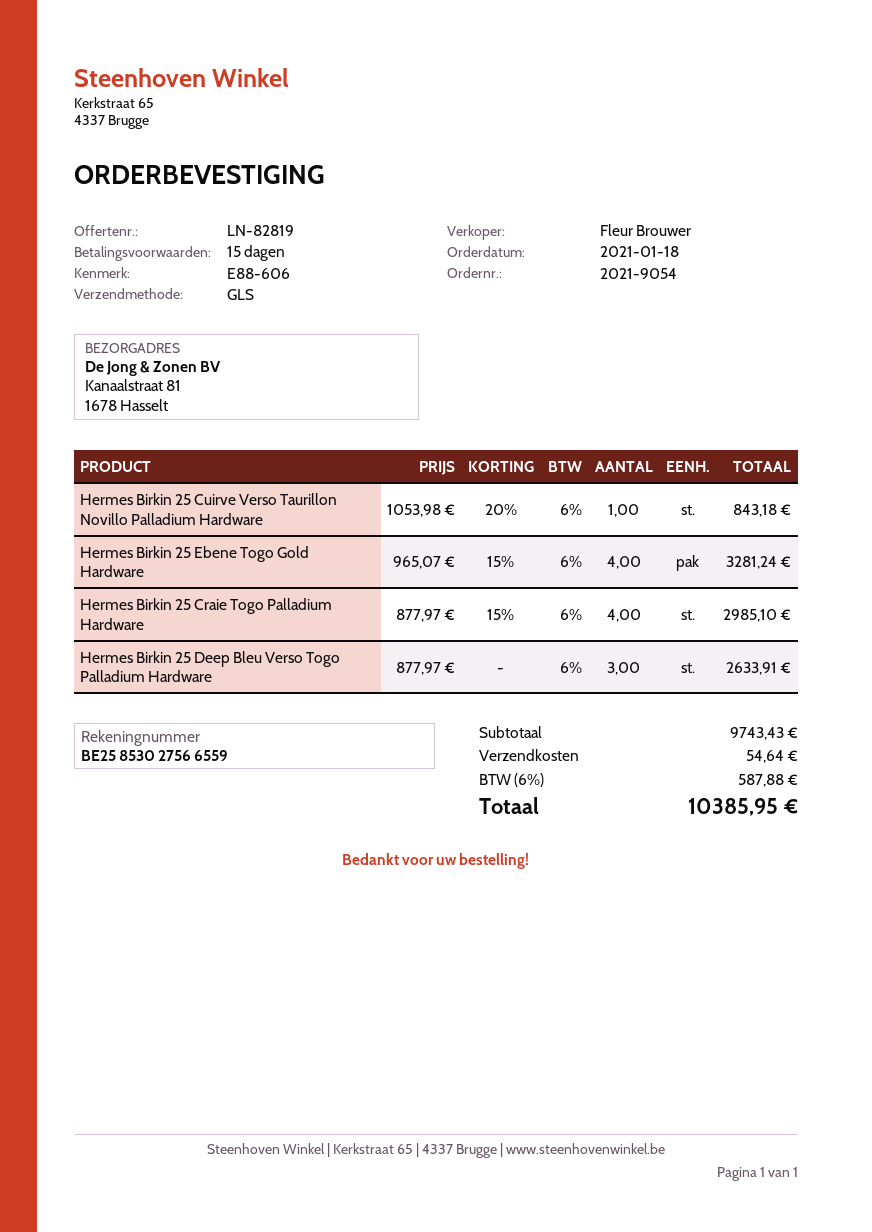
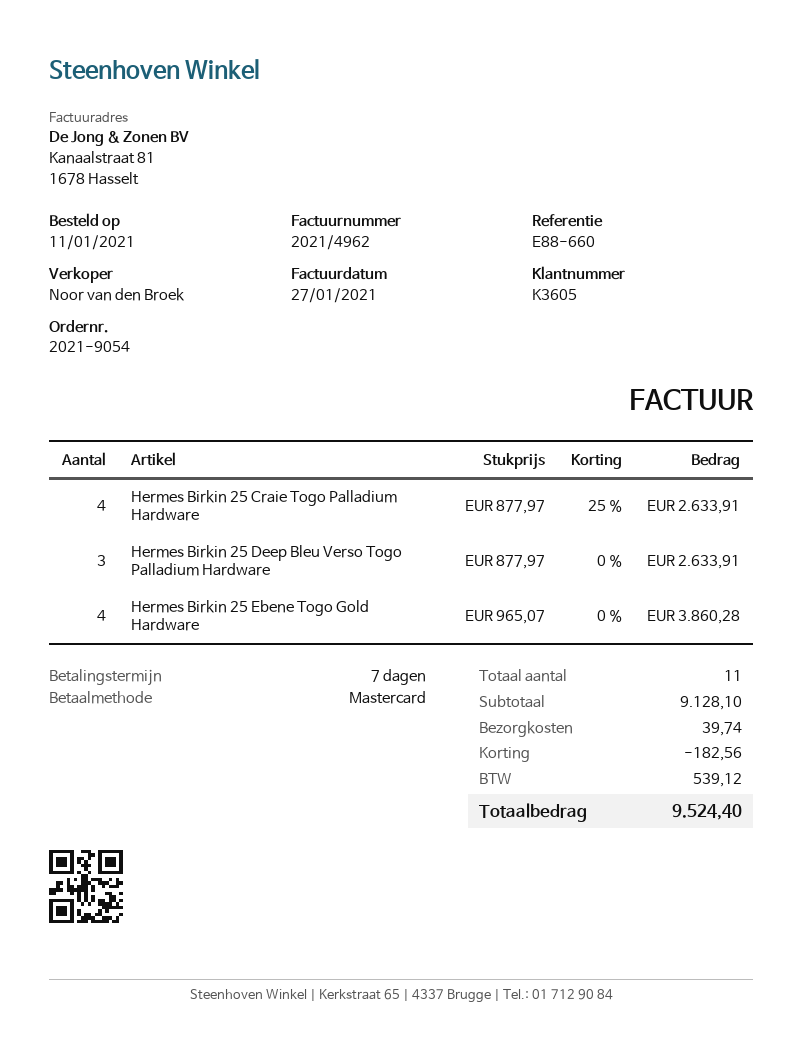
order date: 2021-01-18 -> 2021-01-11
payment terms: 15 days -> 7 days
reference: E88-606 -> E88-660
sales rep: Fleur Brouwer -> Noor van den Broek
Hermes Birkin 25 Cuirve Verso Taurillon Novillo Palladium Hardware: 1 x 1053.98 - 20% = 843.18 -> none
Hermes Birkin 25 Ebene Togo Gold Hardware: 4 x 965.07 - 15% = 3281.24 -> 4 x 965.07 = 3860.28
Hermes Birkin 25 Craie Togo Palladium Hardware: 4 x 877.97 - 15% = 2985.10 -> 4 x 877.97 - 25% = 2633.91
subtotal: 9743.43 -> 9128.10
discount: none -> 182.56
shipping: 54.64 -> 39.74
tax: 587.88 -> 539.12
total: 10385.95 -> 9524.40

